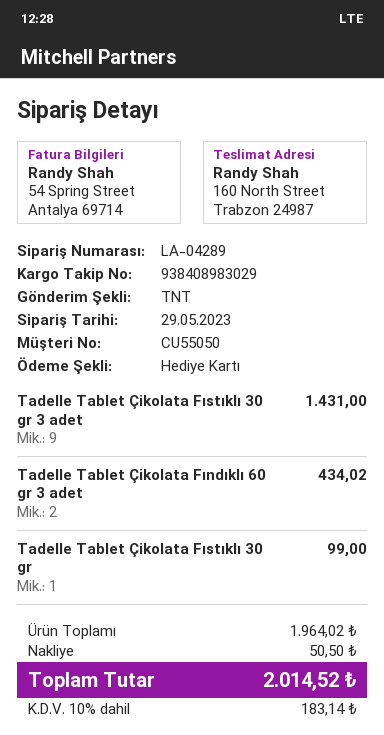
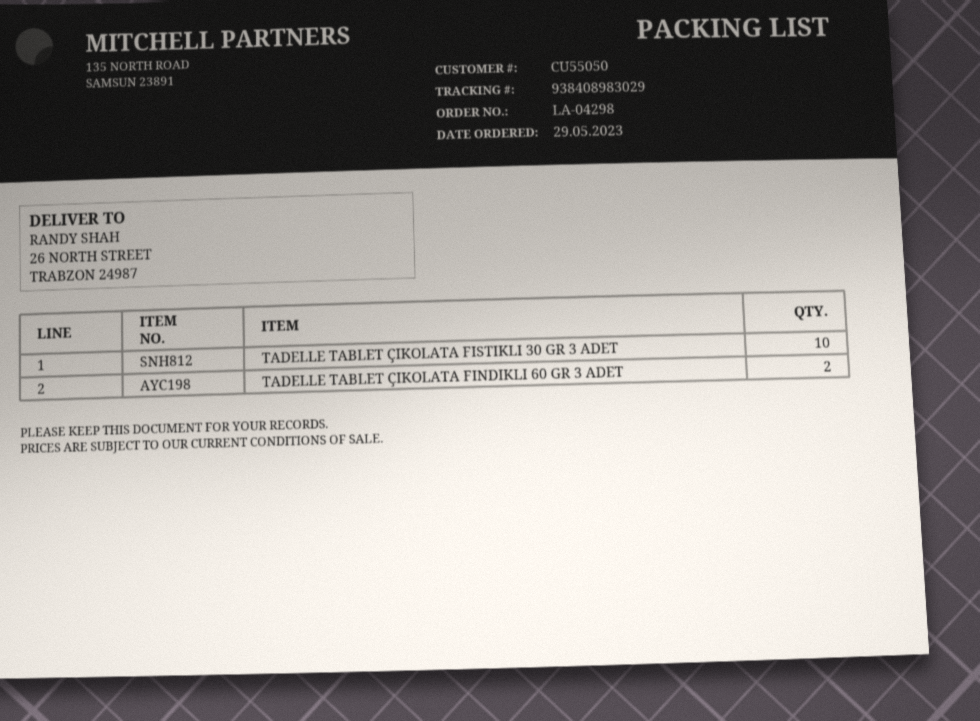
order number: LA-04289 -> LA-04298
ship to: 160 North Street, Trabzon 24987 -> 26 NORTH STREET, TRABZON 24987
Tadelle Tablet Çikolata Fıstıklı 30 gr 3 adet: 9 -> 10
Tadelle Tablet Çikolata Fıstıklı 30 gr: 1 -> none

